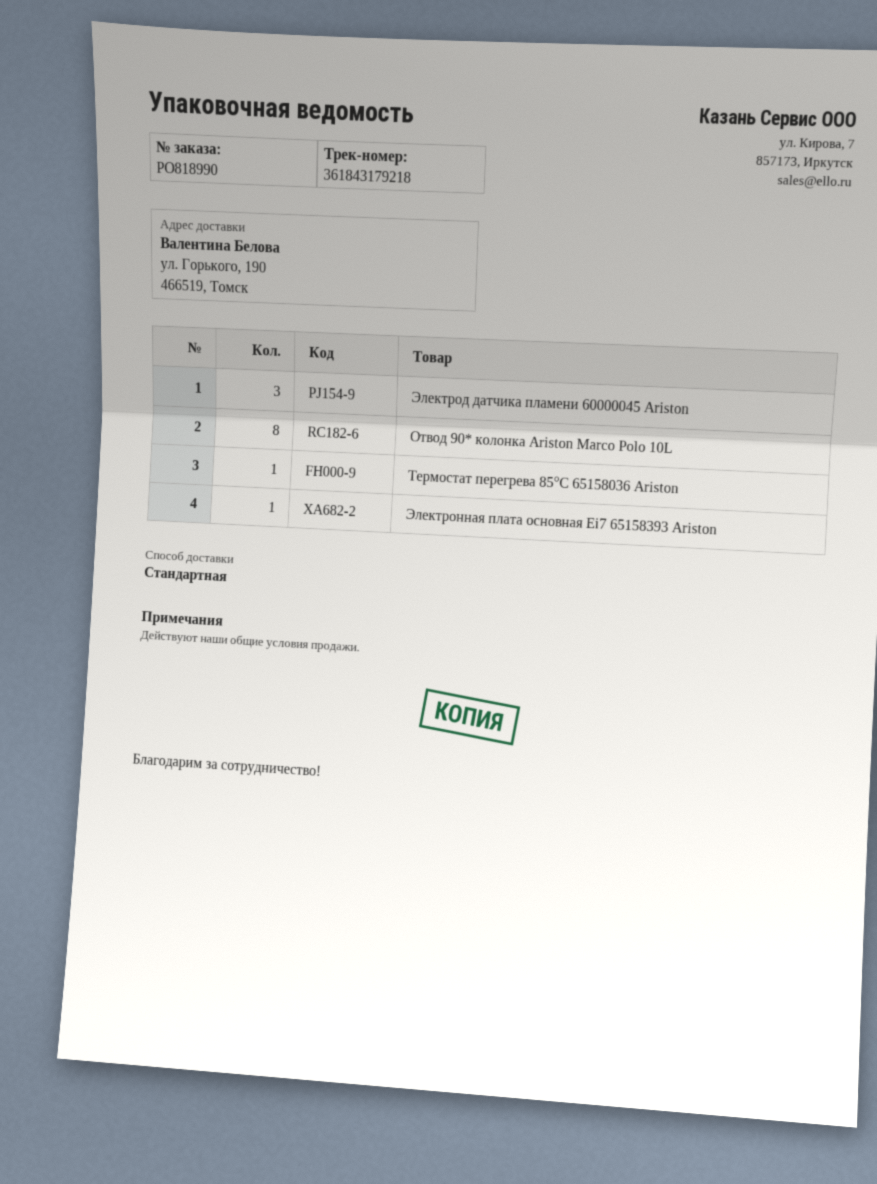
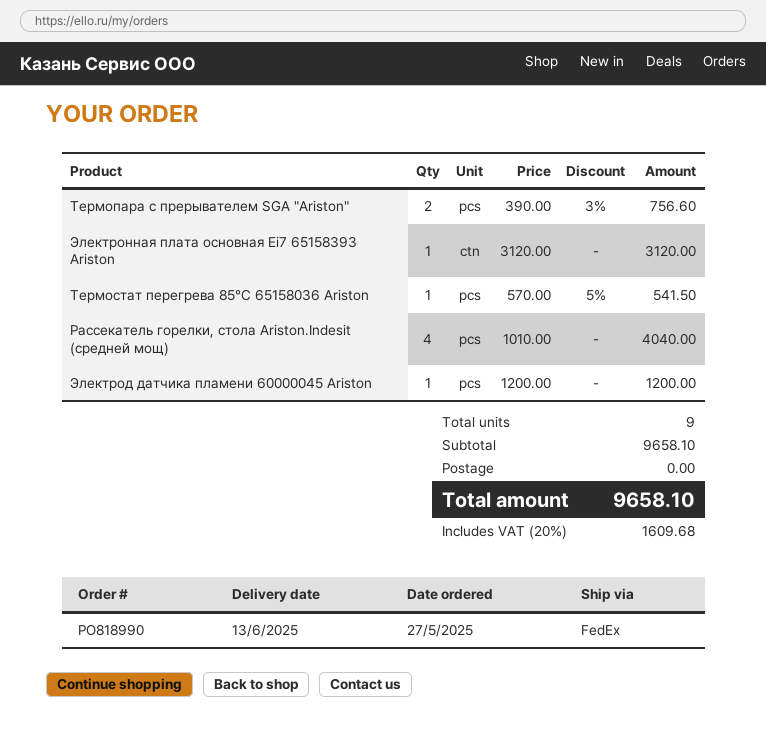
shipping method: standard -> FedEx
Электрод датчика пламени 60000045 Ariston: 3 -> 1
Отвод 90* колонка Ariston Мarco Polo 10L: 8 -> none
Термопара с прерывателем SGA "Ariston": none -> 2
Рассекатель горелки, стола Ariston.Indesit (средней мощ): none -> 4

